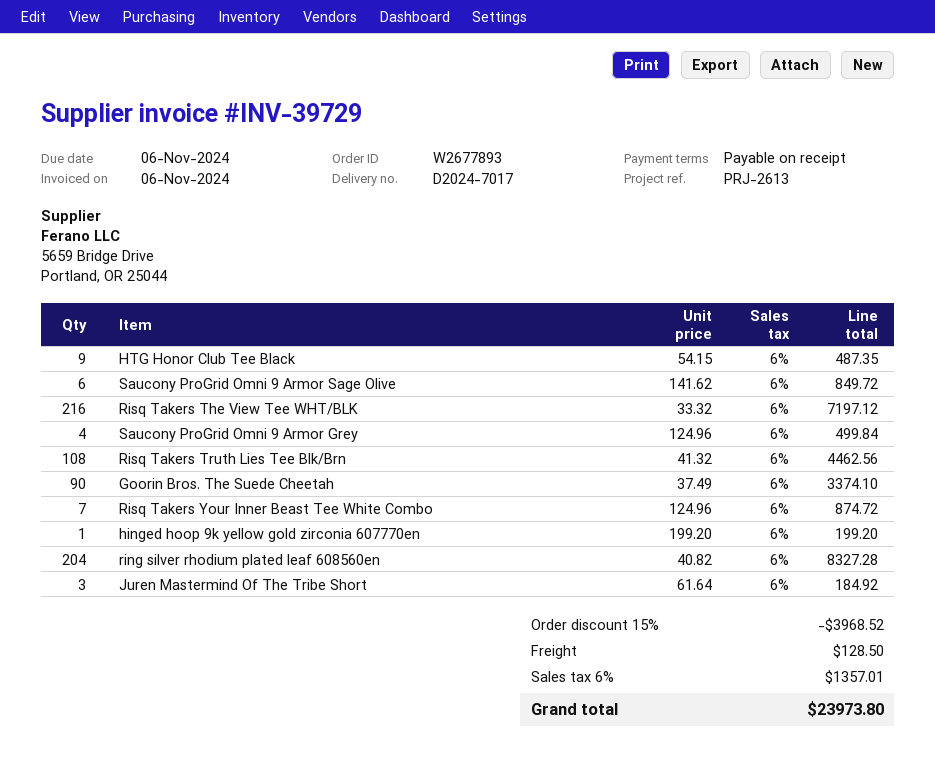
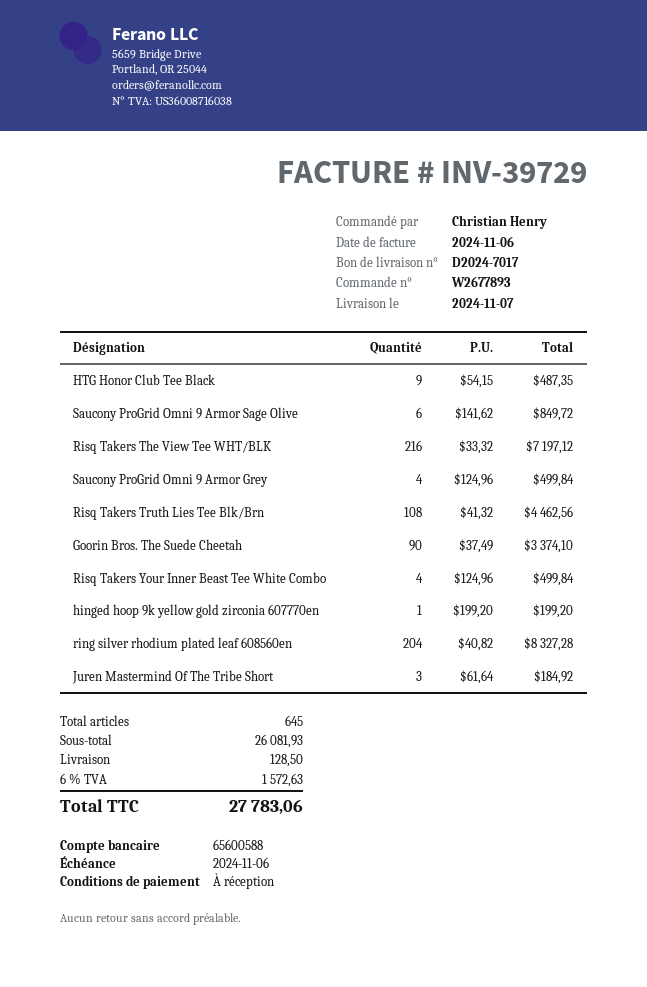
Risq Takers Your Inner Beast Tee White Combo: 7 x 124.96 = 874.72 -> 4 x 124.96 = 499.84
discount: 15% = 3968.52 -> none
tax: 6% = 1357.01 -> 6% = 1572.63
total: 23973.80 -> 27783.06

